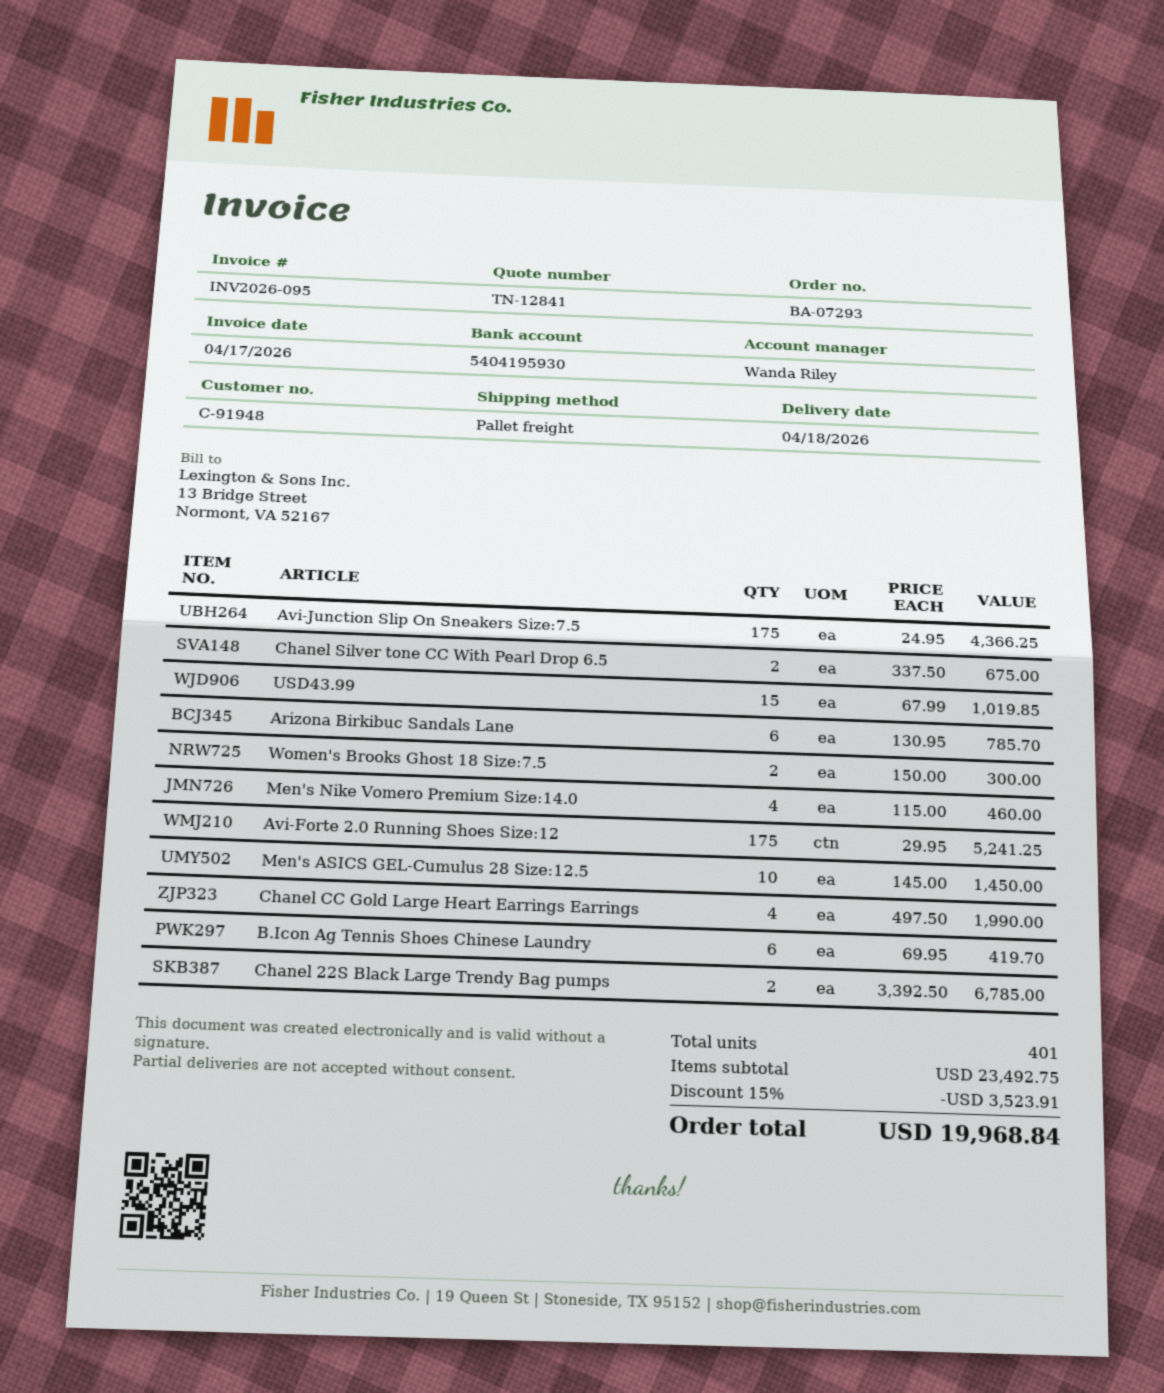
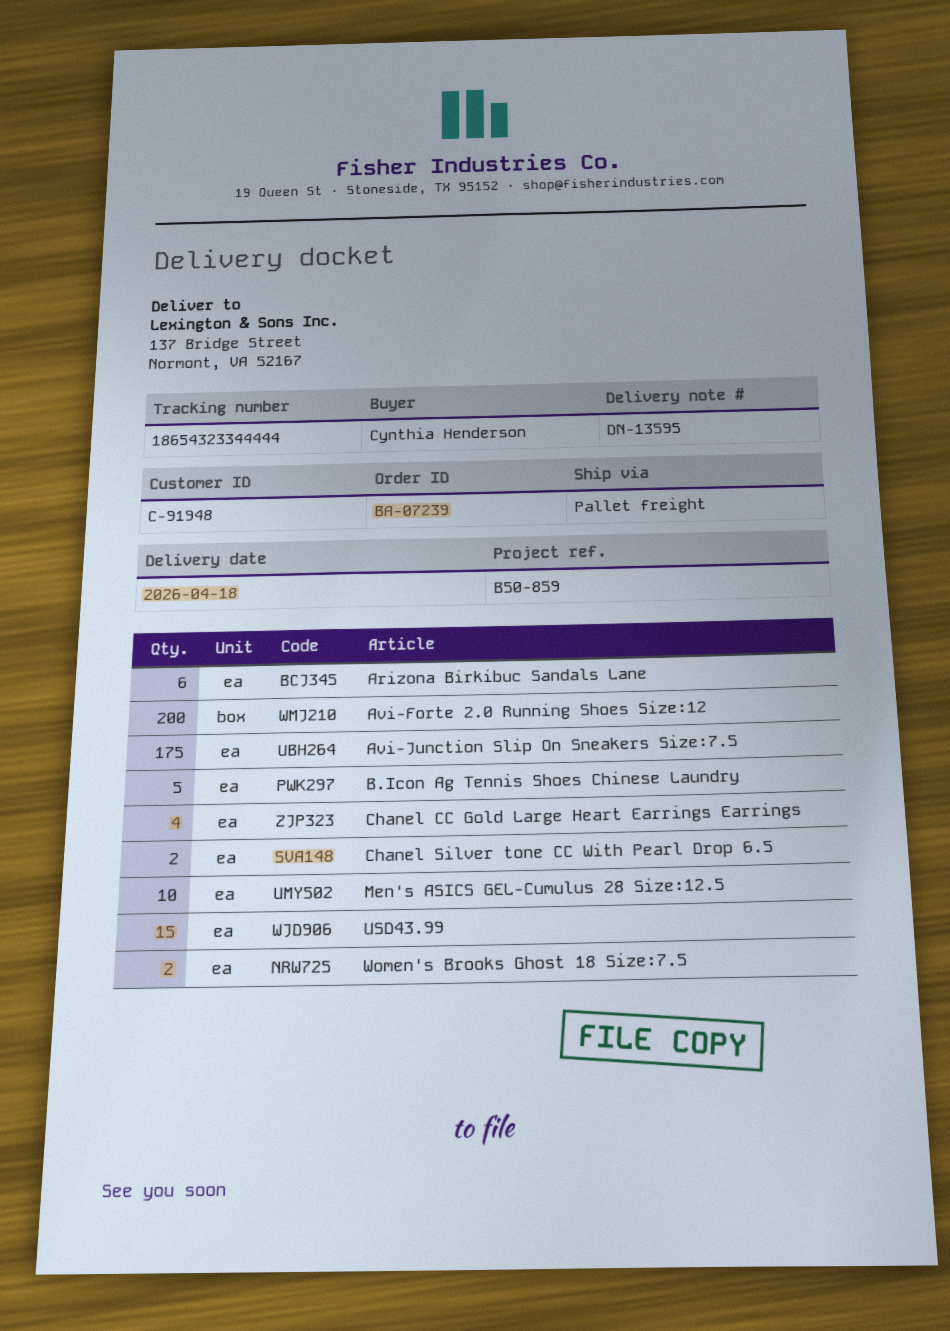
order number: BA-07293 -> BA-07239
Men's Nike Vomero Premium Size:14.0: 4 -> none
Avi-Forte 2.0 Running Shoes Size:12: 175 -> 200
B.Icon Ag Tennis Shoes Chinese Laundry: 6 -> 5
Chanel 22S Black Large Trendy Bag pumps: 2 -> none

